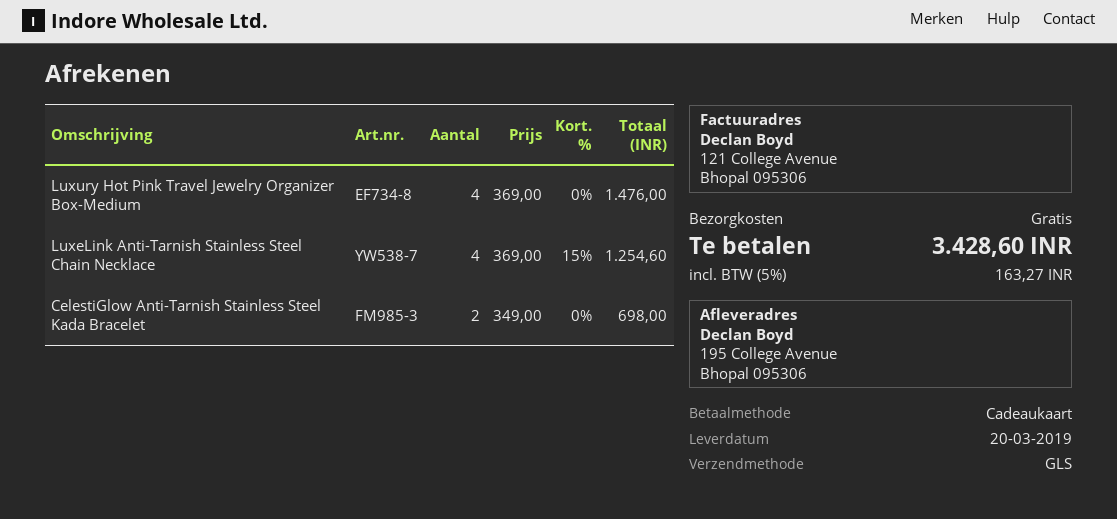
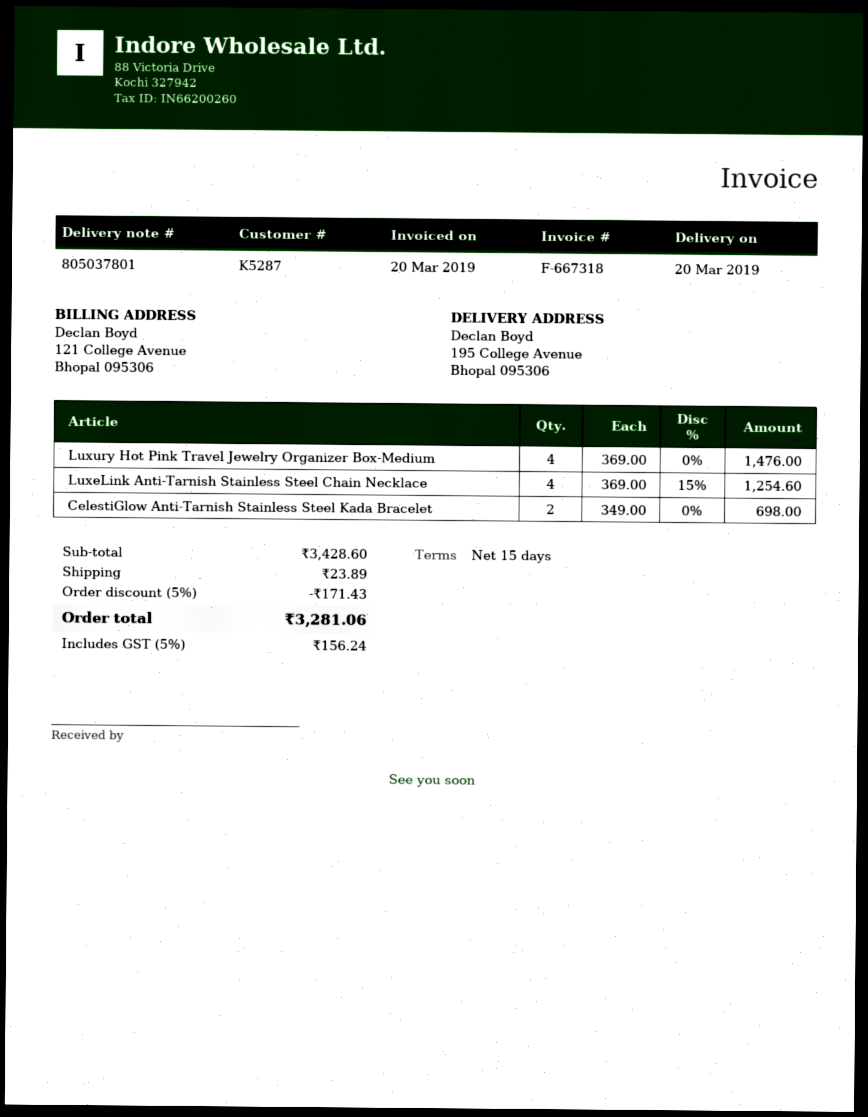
discount: none -> 5% = 171.43
shipping: 0.00 -> 23.89
tax: 5% = 163.27 -> 5% = 156.24
total: 3428.60 -> 3281.06

